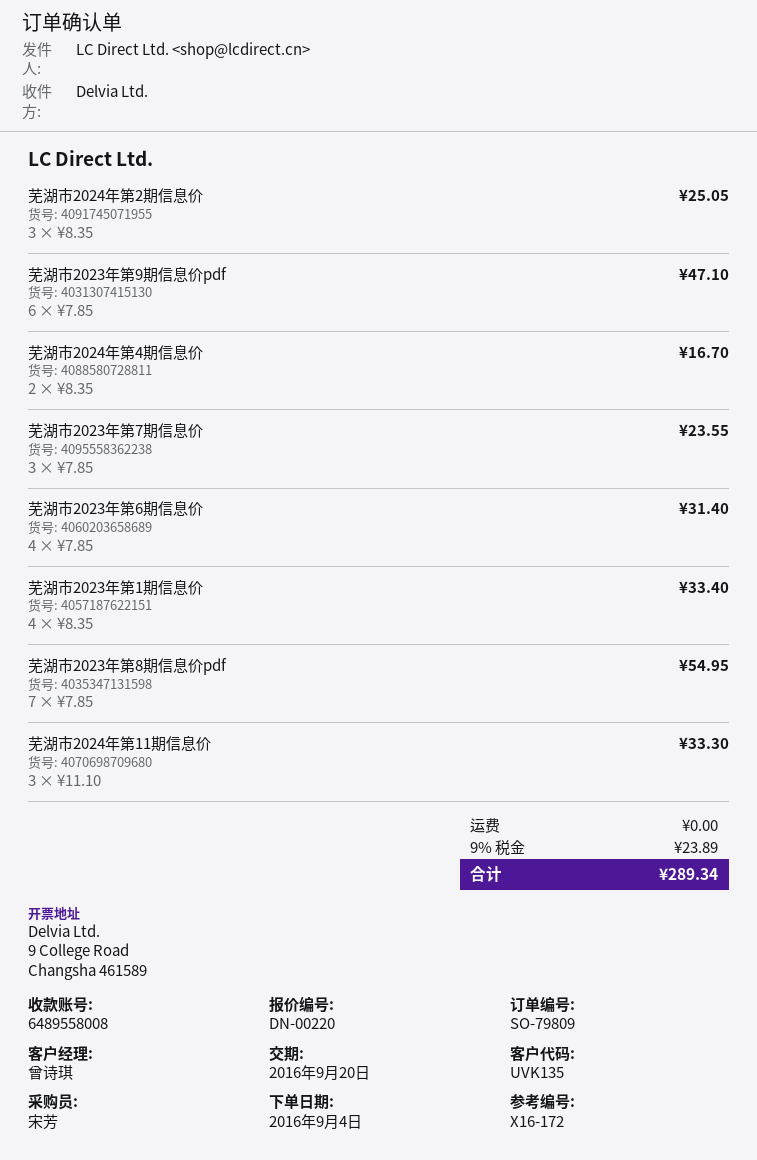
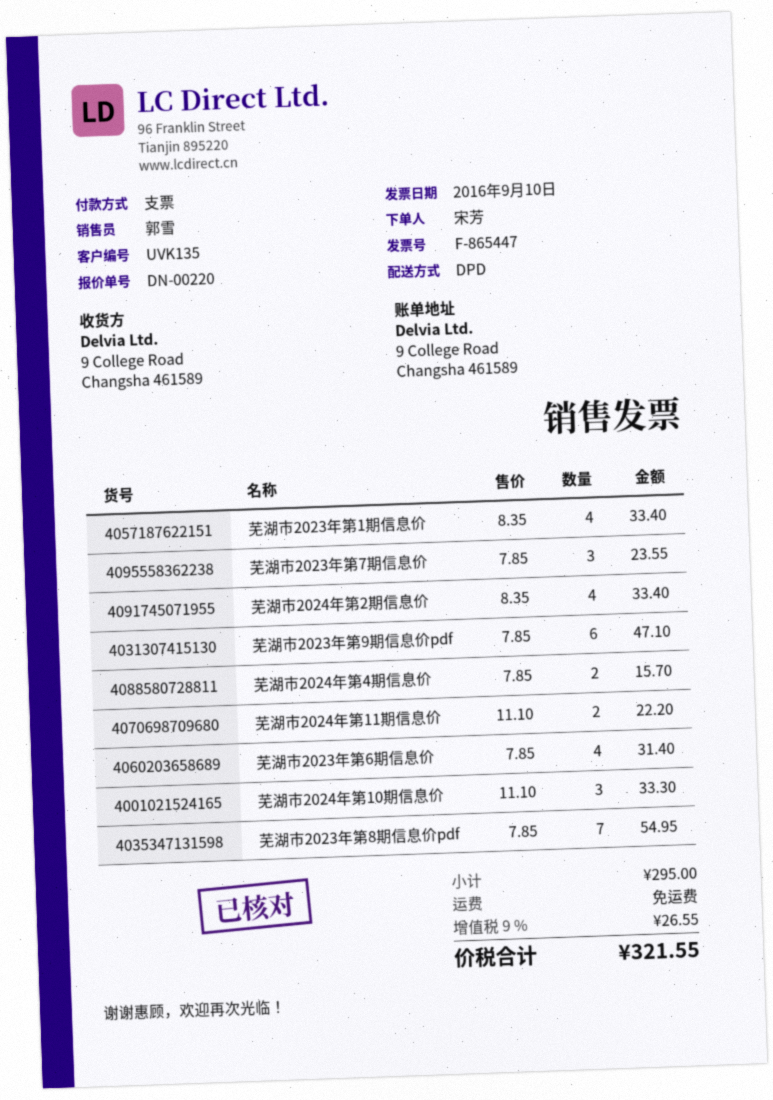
sales rep: 曾诗琪 -> 郭雪
芜湖市2024年第2期信息价: 3 x 8.35 = 25.05 -> 4 x 8.35 = 33.40
芜湖市2024年第4期信息价: 2 x 8.35 = 16.70 -> 2 x 7.85 = 15.70
芜湖市2024年第11期信息价: 3 x 11.10 = 33.30 -> 2 x 11.10 = 22.20
芜湖市2024年第10期信息价: none -> 3 x 11.10 = 33.30
tax: 9% = 23.89 -> 9% = 26.55
total: 289.34 -> 321.55

